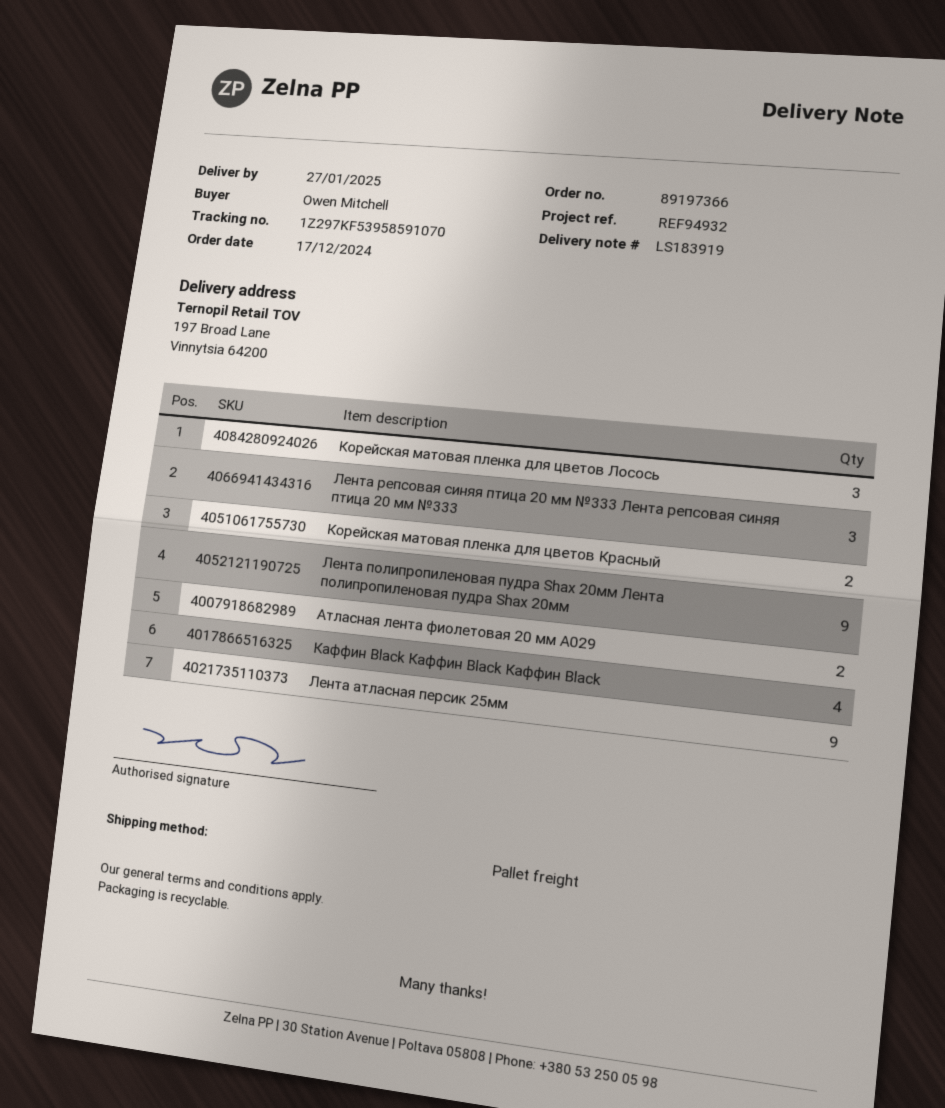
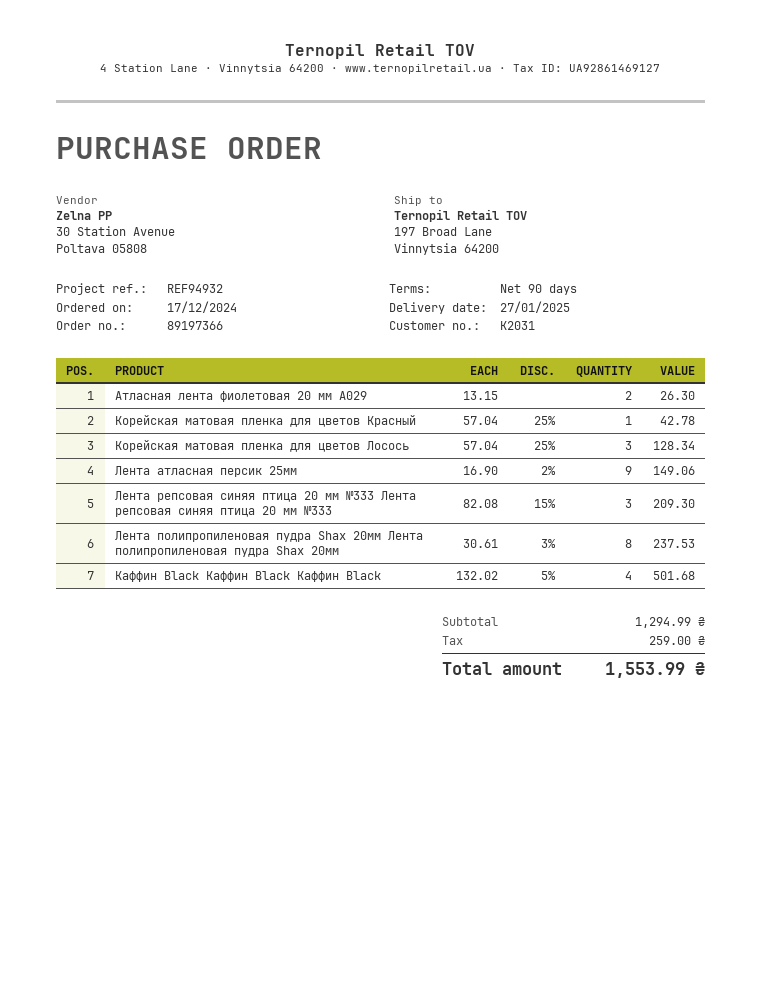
Корейская матовая пленка для цветов Красный: 2 -> 1
Лента полипропиленовая пудра Shax 20мм Лента полипропиленовая пудра Shax 20мм: 9 -> 8

